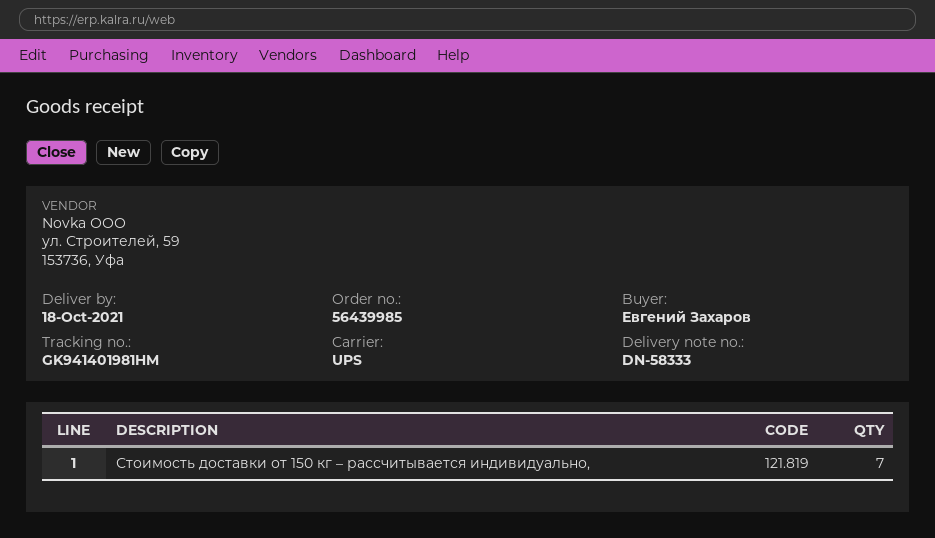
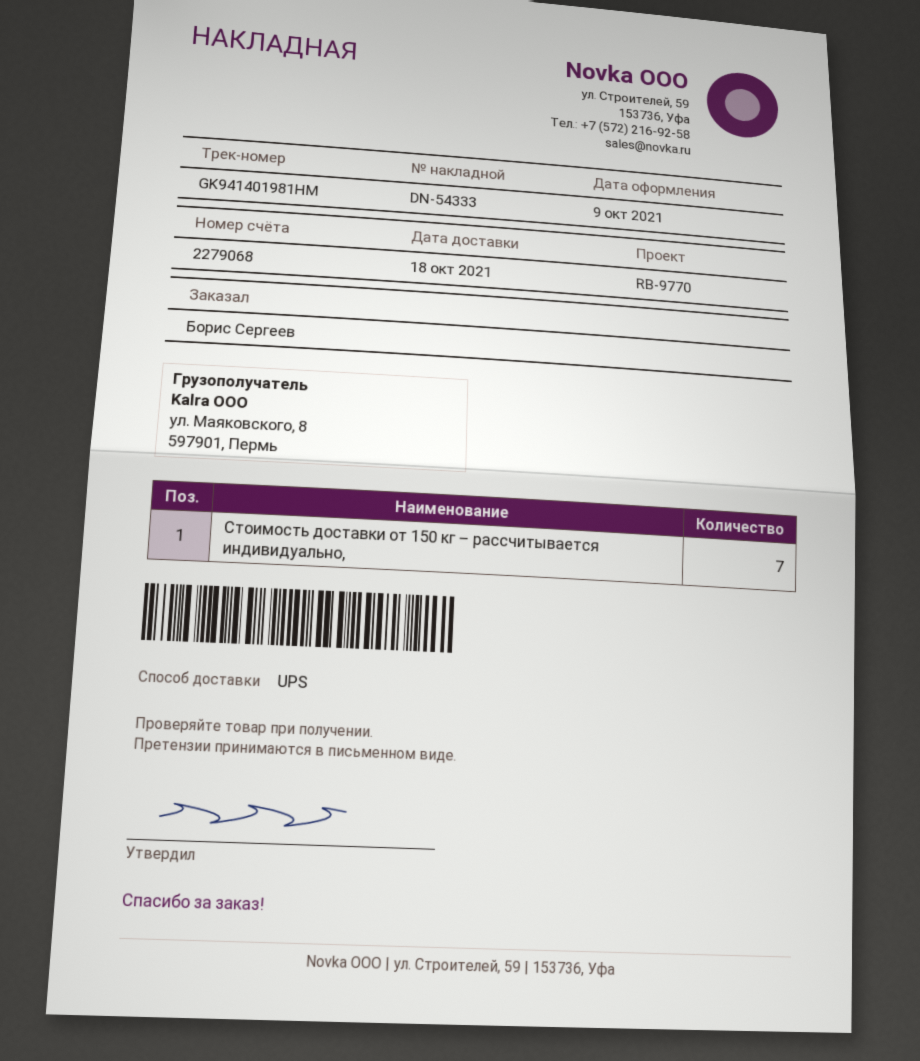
delivery note number: DN-58333 -> DN-54333
ordered by: Евгений Захаров -> Борис Сергеев

